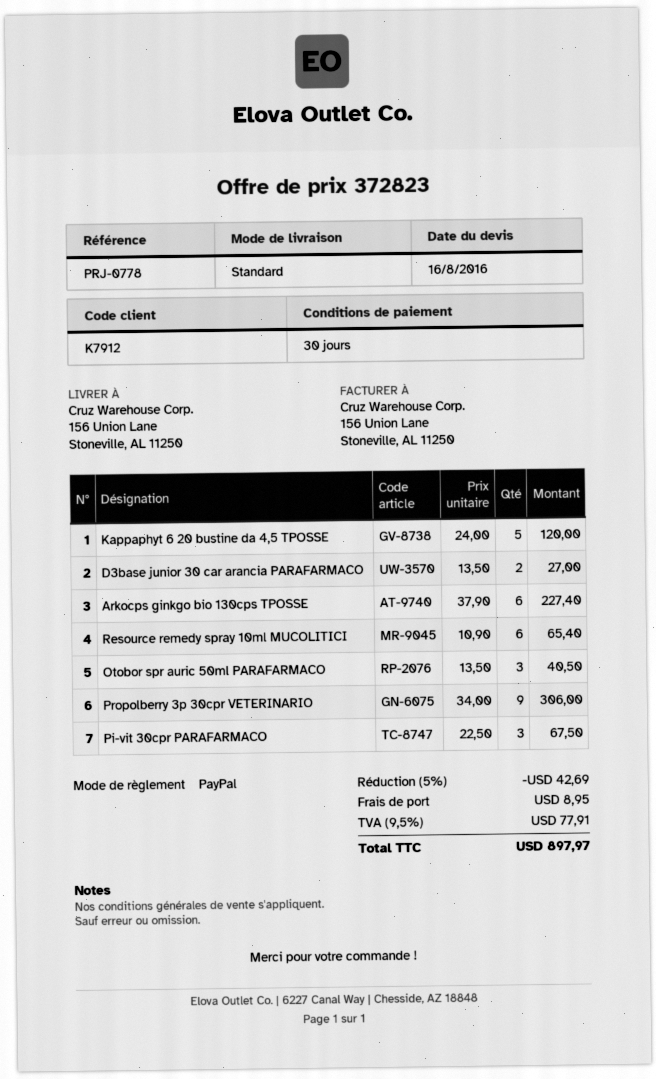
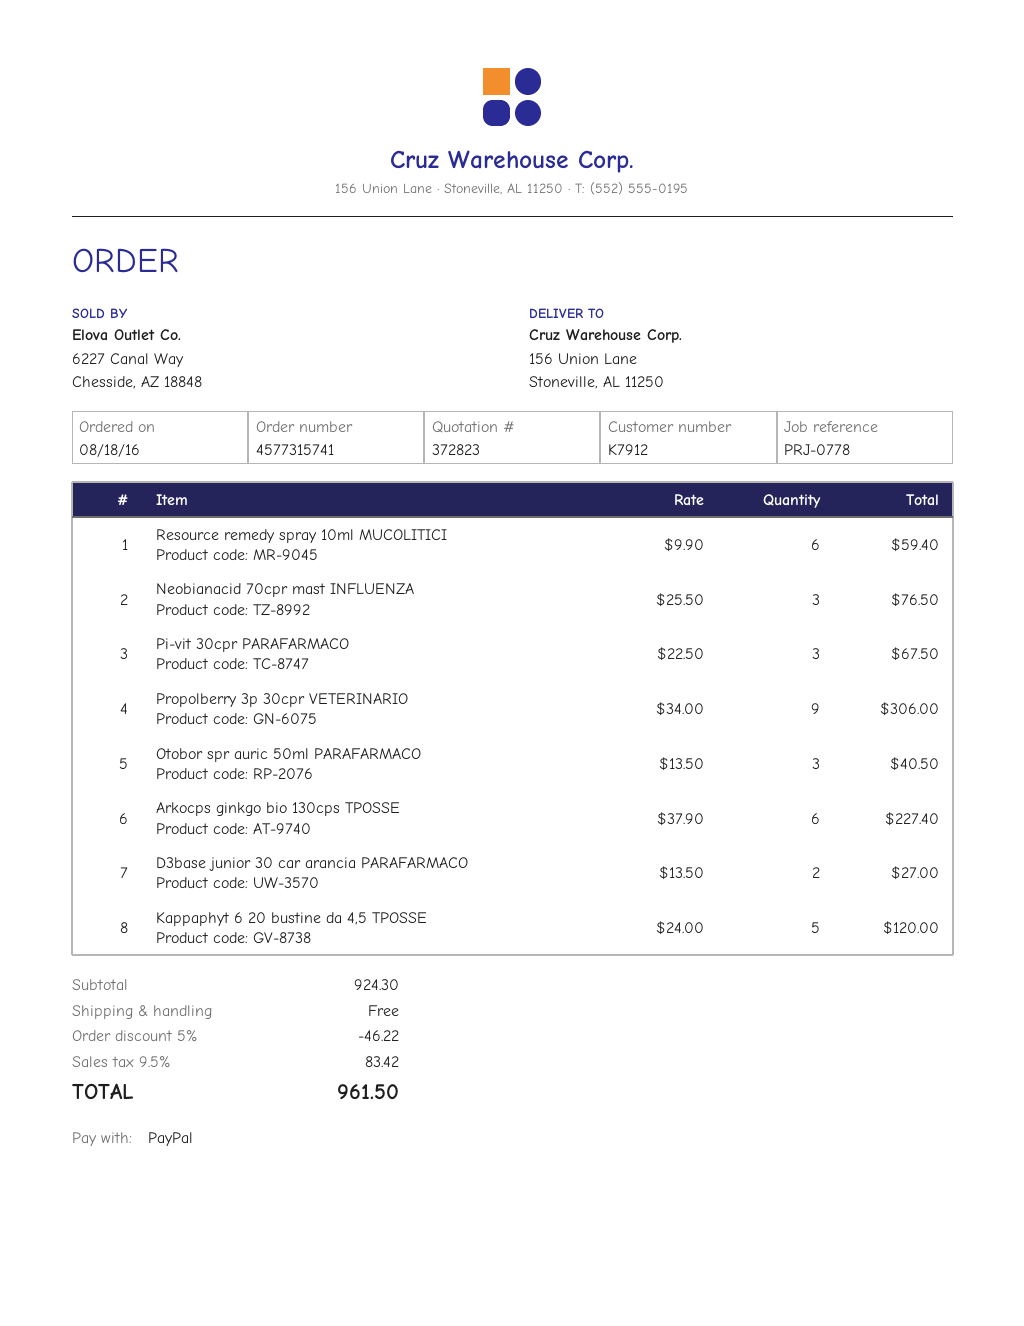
Resource remedy spray 10ml MUCOLITICI: 6 x 10.90 = 65.40 -> 6 x 9.90 = 59.40
Neobianacid 70cpr mast INFLUENZA: none -> 3 x 25.50 = 76.50
discount: 5% = 42.69 -> 5% = 46.22
shipping: 8.95 -> 0.00
tax: 9.5% = 77.91 -> 9.5% = 83.42
total: 897.97 -> 961.50

